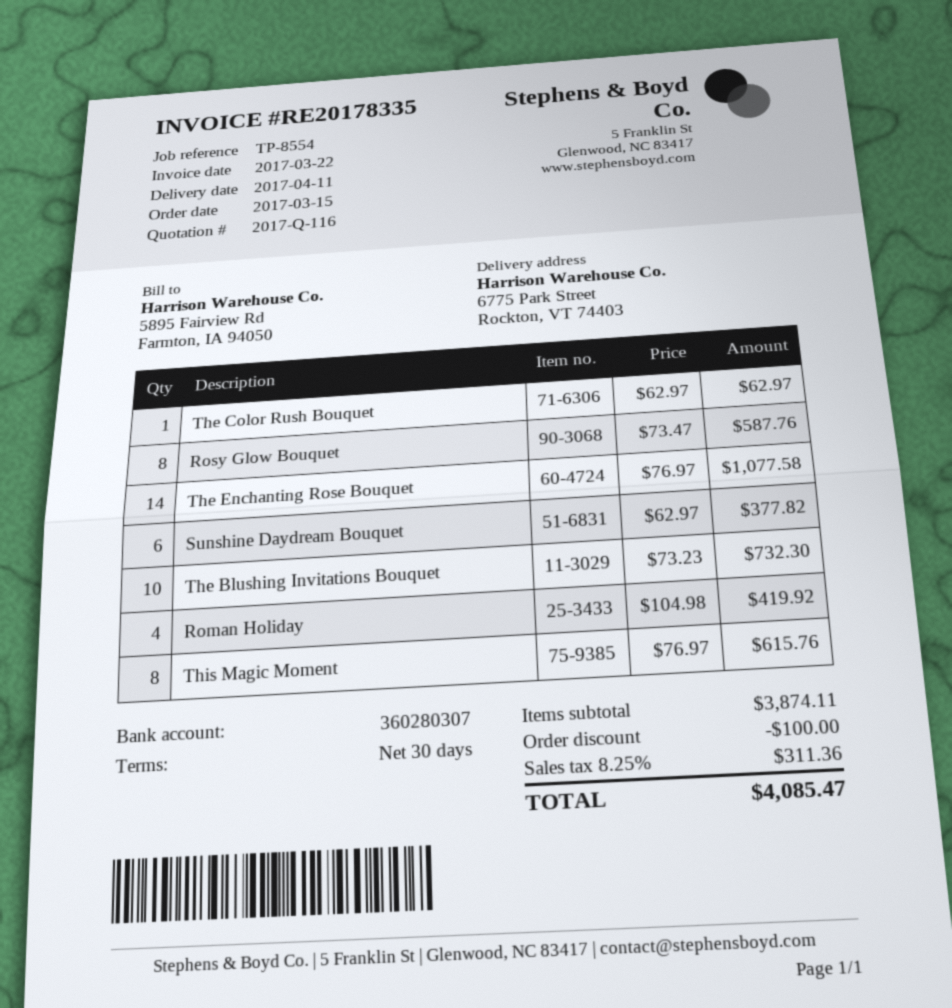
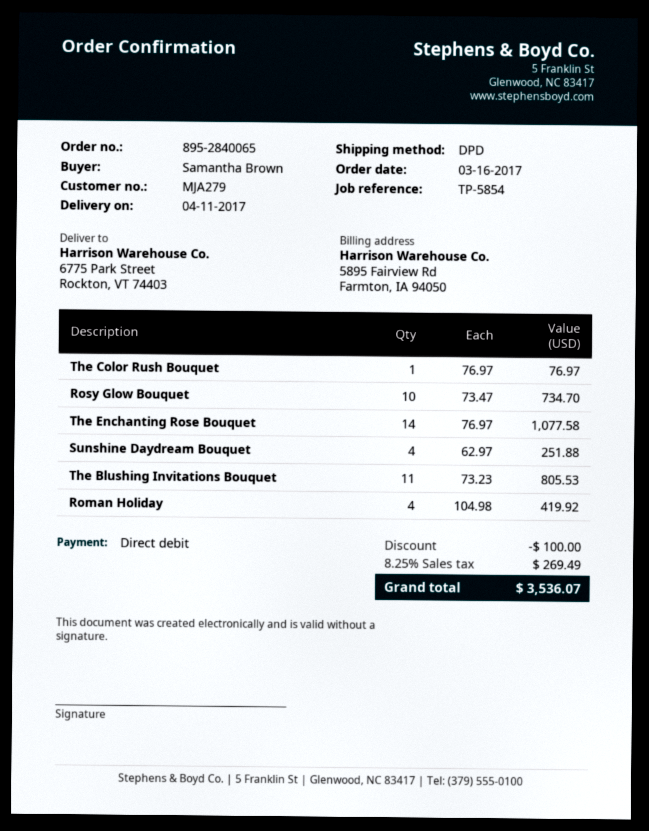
order date: 2017-03-15 -> 2017-03-16
reference: TP-8554 -> TP-5854
The Color Rush Bouquet: 1 x 62.97 = 62.97 -> 1 x 76.97 = 76.97
Rosy Glow Bouquet: 8 x 73.47 = 587.76 -> 10 x 73.47 = 734.70
Sunshine Daydream Bouquet: 6 x 62.97 = 377.82 -> 4 x 62.97 = 251.88
The Blushing Invitations Bouquet: 10 x 73.23 = 732.30 -> 11 x 73.23 = 805.53
This Magic Moment: 8 x 76.97 = 615.76 -> none
tax: 8.25% = 311.36 -> 8.25% = 269.49
total: 4085.47 -> 3536.07

